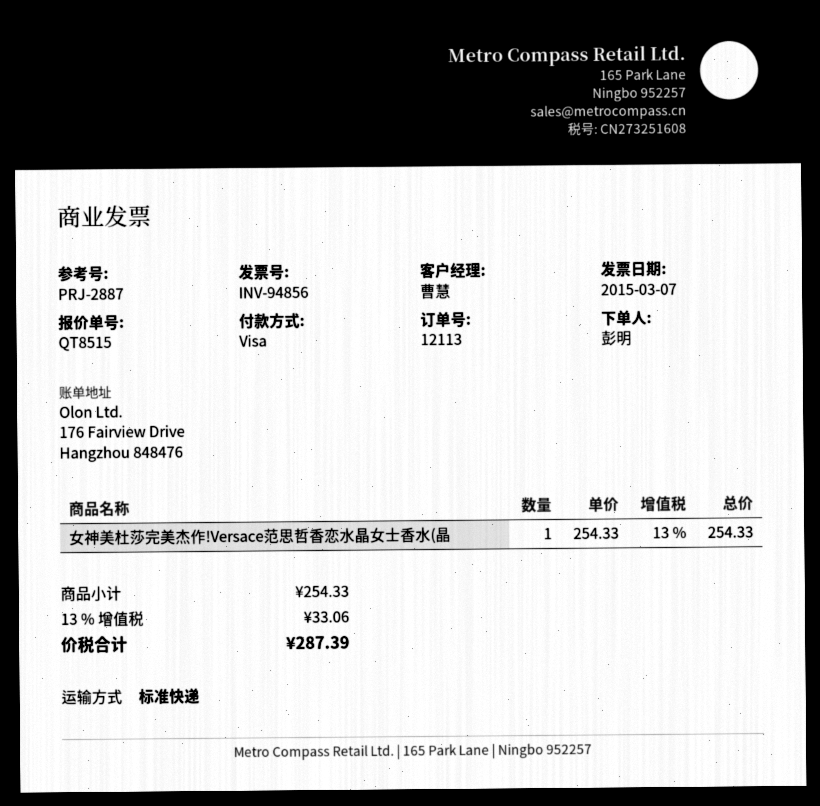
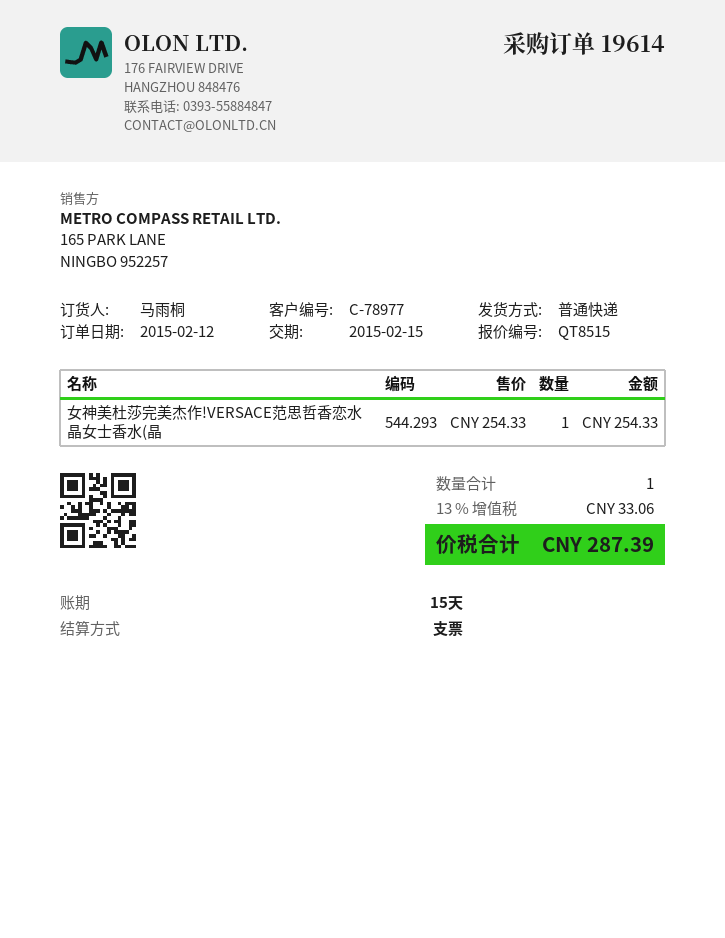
order number: 12113 -> 19614
ordered by: 彭明 -> 马雨桐
payment method: Visa -> cheque

